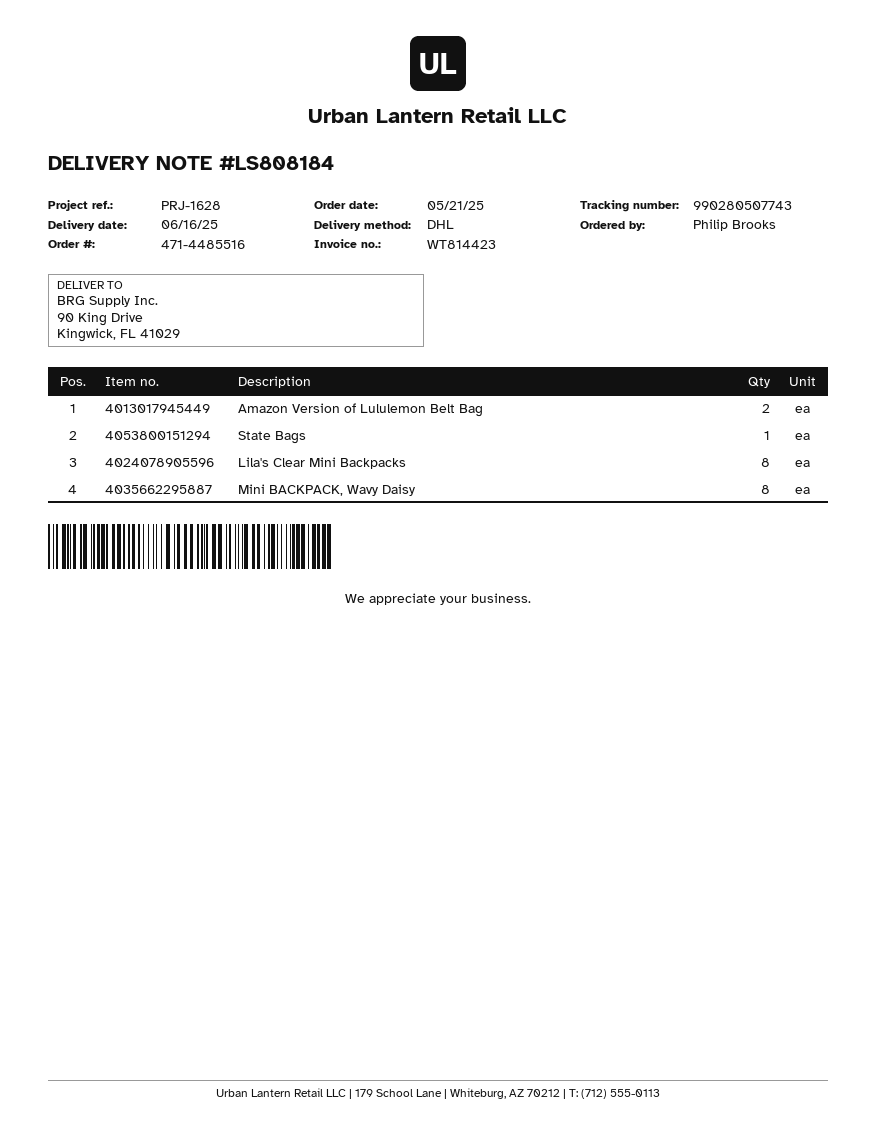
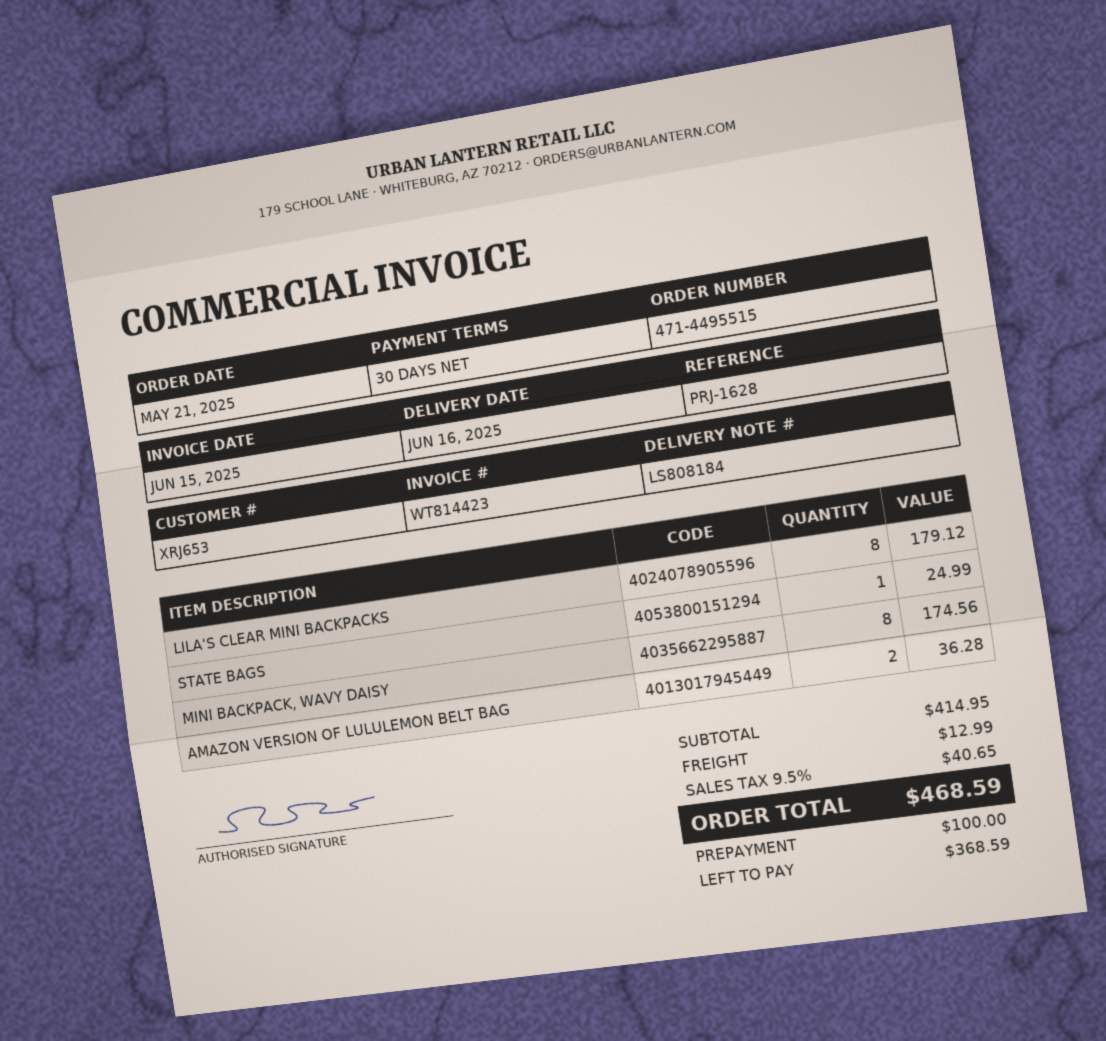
order number: 471-4485516 -> 471-4495515

